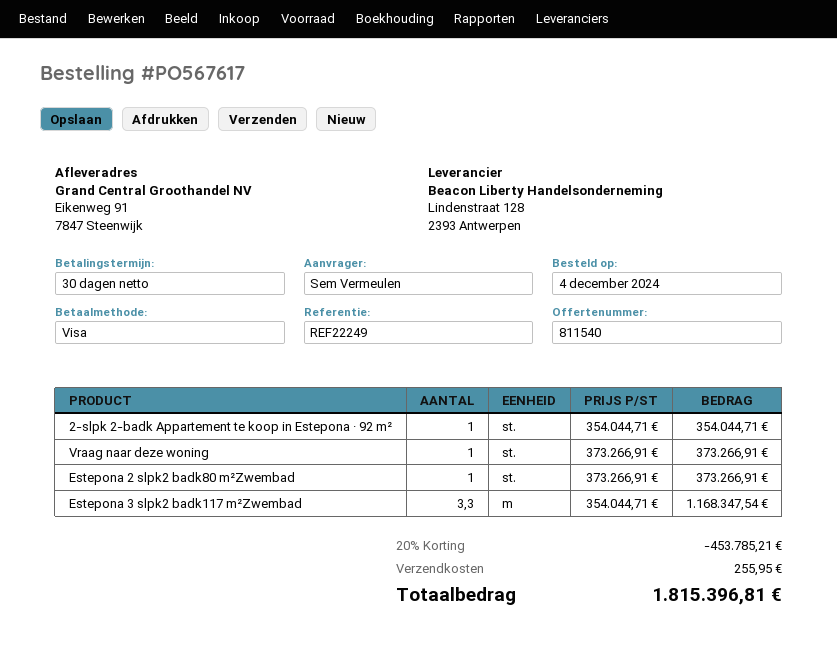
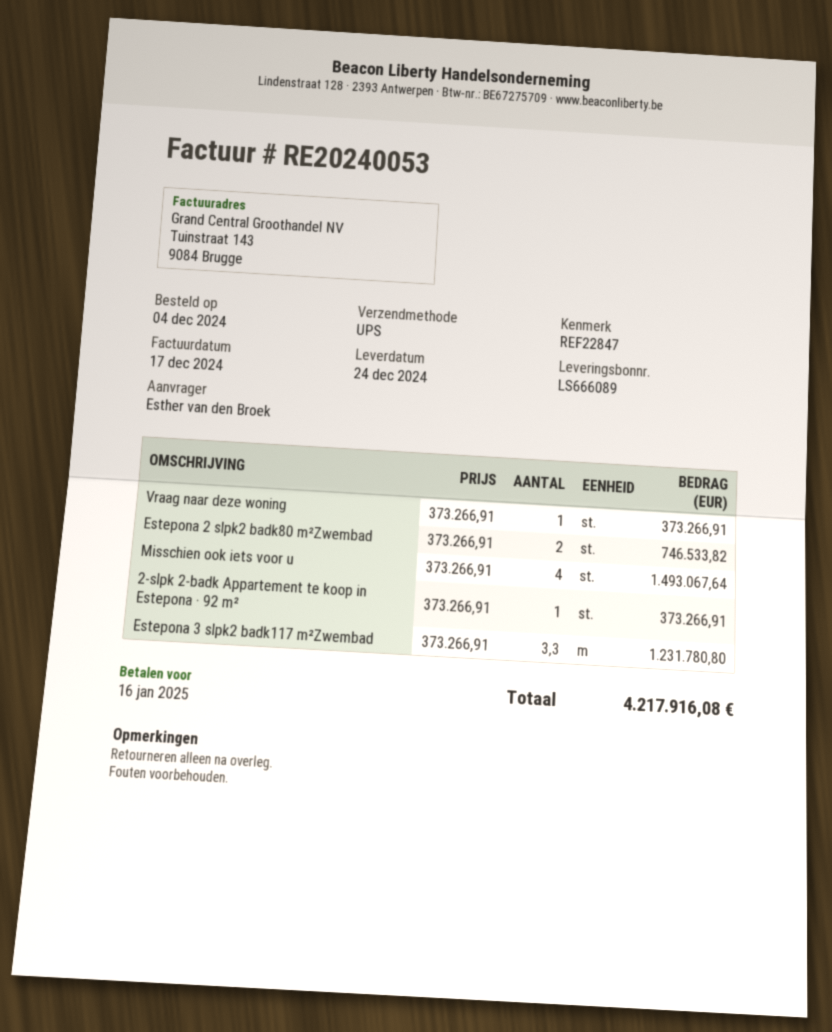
reference: REF22249 -> REF22847
ordered by: Sem Vermeulen -> Esther van den Broek
2-slpk 2-badk Appartement te koop in Estepona · 92 m²: 1 x 354044.71 = 354044.71 -> 1 x 373266.91 = 373266.91
Estepona 2 slpk2 badk80 m²Zwembad: 1 x 373266.91 = 373266.91 -> 2 x 373266.91 = 746533.82
Estepona 3 slpk2 badk117 m²Zwembad: 3.3 x 354044.71 = 1168347.54 -> 3.3 x 373266.91 = 1231780.80
Misschien ook iets voor u: none -> 4 x 373266.91 = 1493067.64
discount: 20% = 453785.21 -> none
shipping: 255.95 -> none
total: 1815396.81 -> 4217916.08

